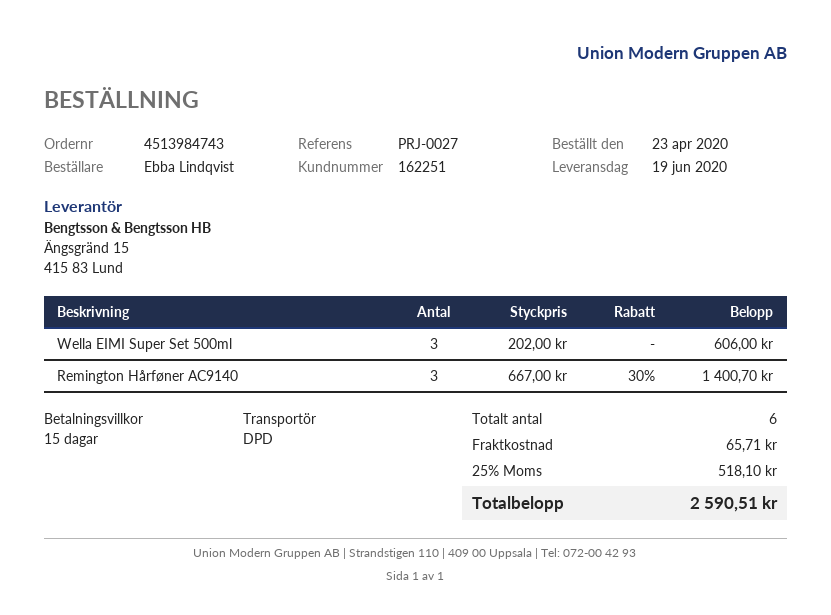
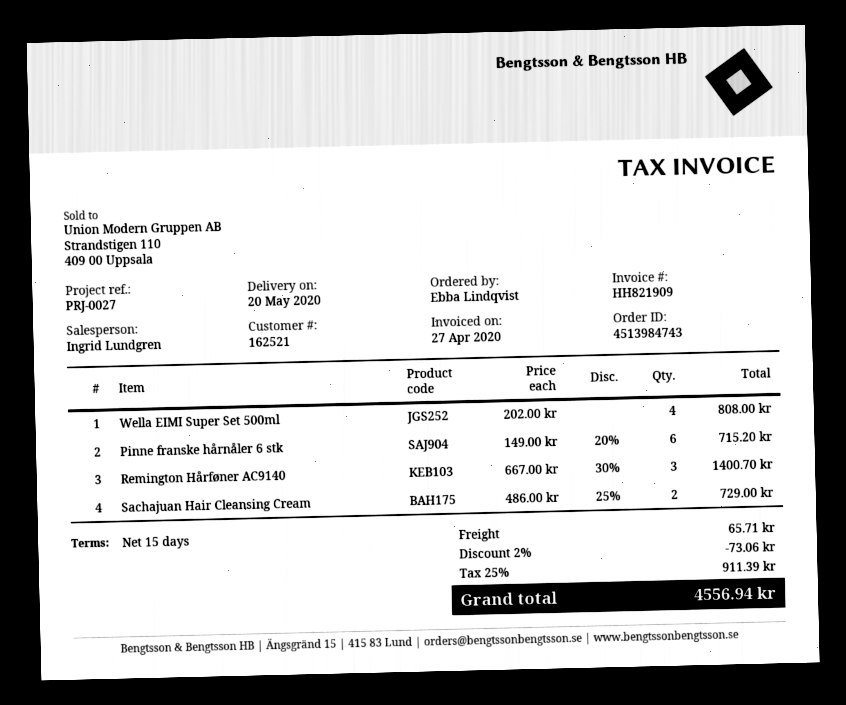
delivery date: 2020-06-19 -> 2020-05-20
customer number: 162251 -> 162521
Wella EIMI Super Set 500ml: 3 x 202.00 = 606.00 -> 4 x 202.00 = 808.00
Pinne franske hårnåler 6 stk: none -> 6 x 149.00 - 20% = 715.20
Sachajuan Hair Cleansing Cream: none -> 2 x 486.00 - 25% = 729.00
discount: none -> 2% = 73.06
tax: 25% = 518.10 -> 25% = 911.39
total: 2590.51 -> 4556.94

